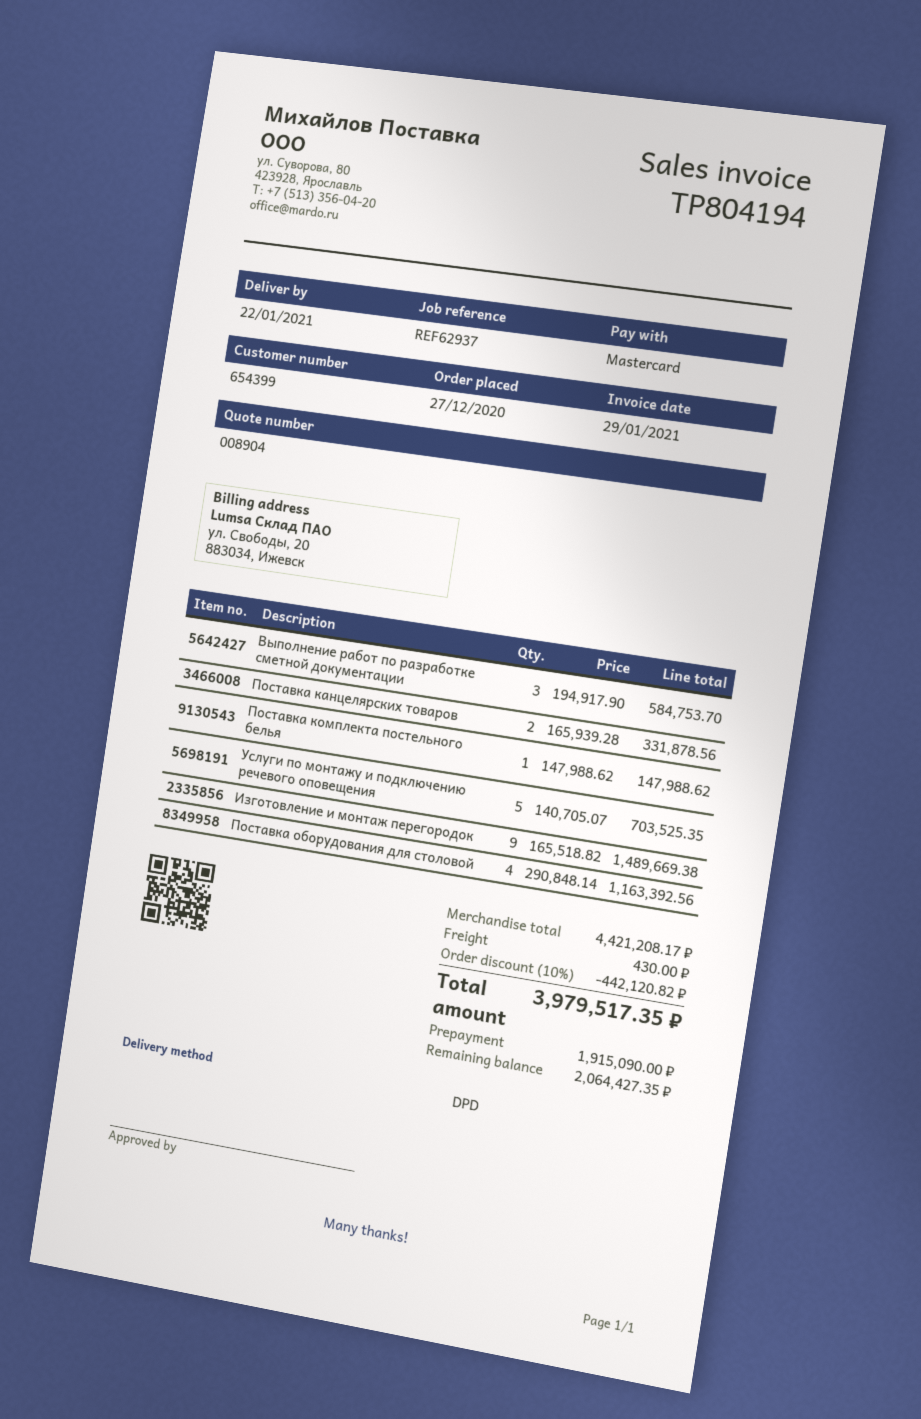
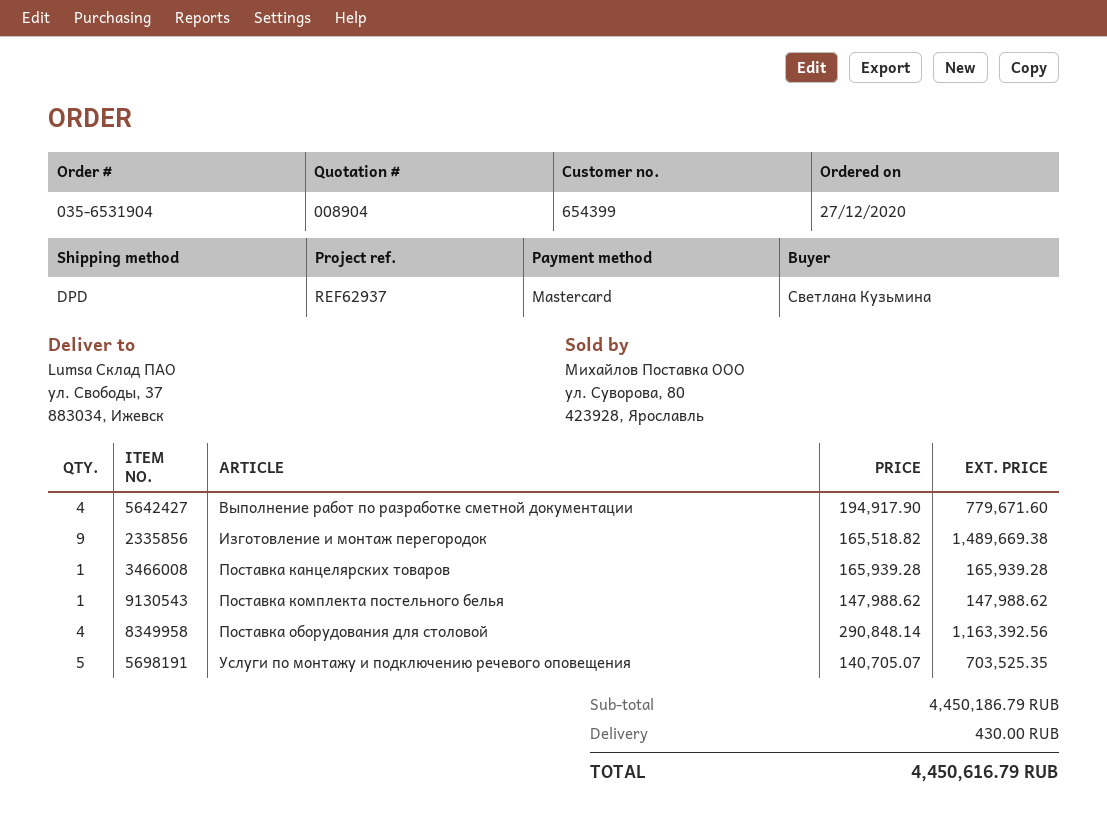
Выполнение работ по разработке сметной документации: 3 x 194917.90 = 584753.70 -> 4 x 194917.90 = 779671.60
Поставка канцелярских товаров: 2 x 165939.28 = 331878.56 -> 1 x 165939.28 = 165939.28
subtotal: 4421208.17 -> 4450186.79
discount: 10% = 442120.82 -> none
total: 3979517.35 -> 4450616.79

